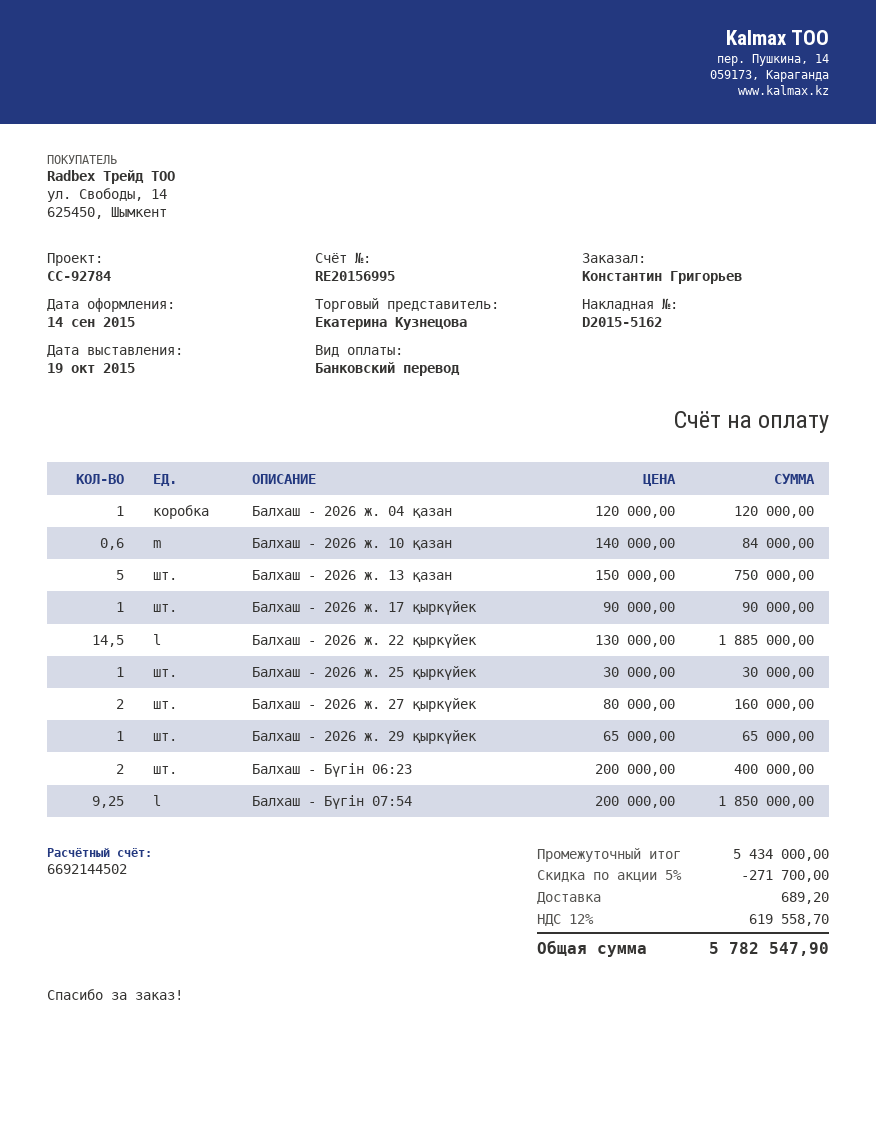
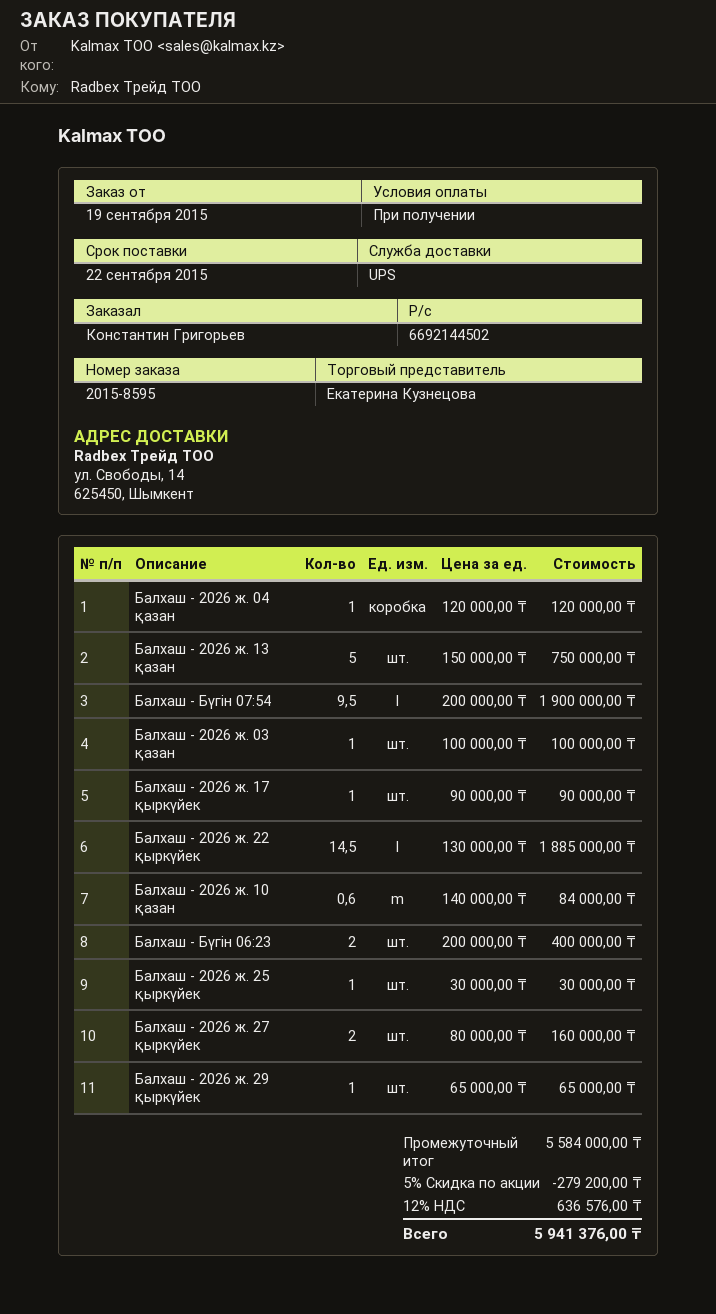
order date: 2015-09-14 -> 2015-09-19
Балхаш - Бүгін 07:54: 9.25 x 200000.00 = 1850000.00 -> 9.5 x 200000.00 = 1900000.00
Балхаш - 2026 ж. 03 қазан: none -> 1 x 100000.00 = 100000.00
subtotal: 5434000.00 -> 5584000.00
discount: 5% = 271700.00 -> 5% = 279200.00
shipping: 689.20 -> none
tax: 12% = 619558.70 -> 12% = 636576.00
total: 5782547.90 -> 5941376.00

